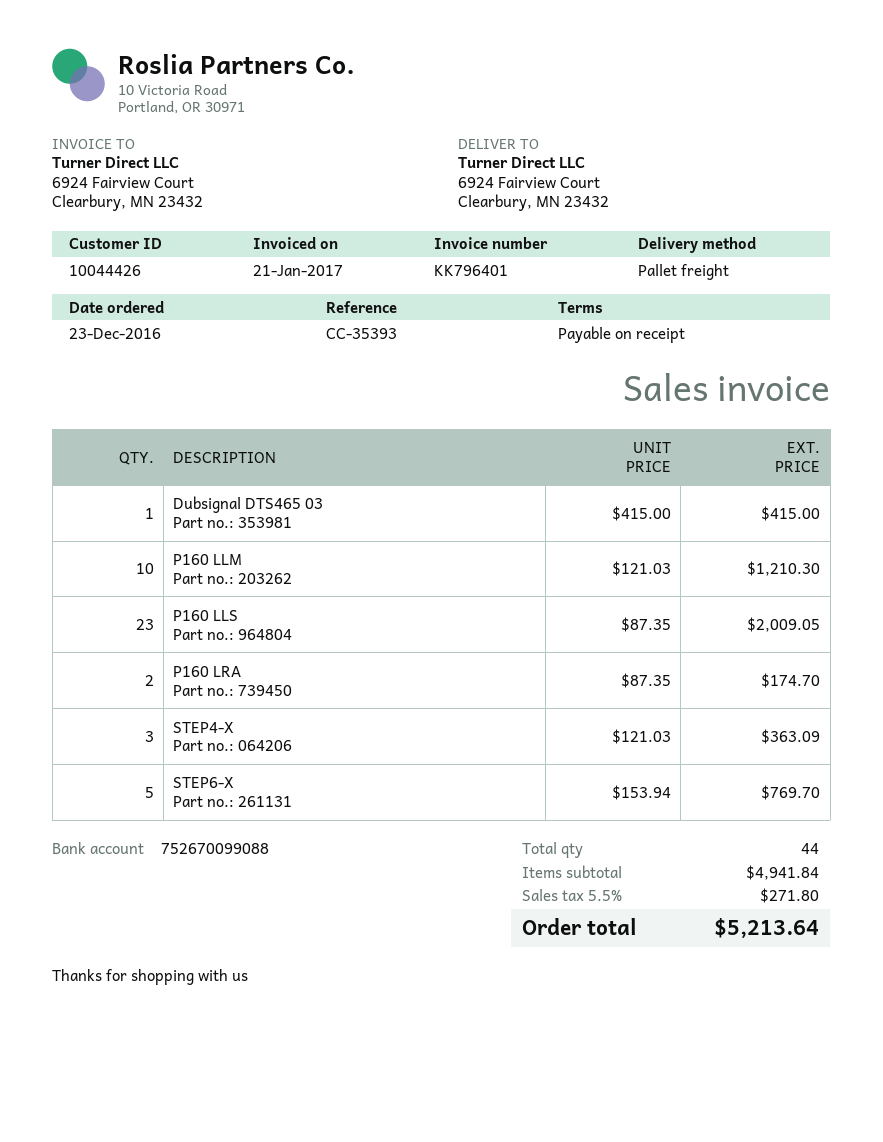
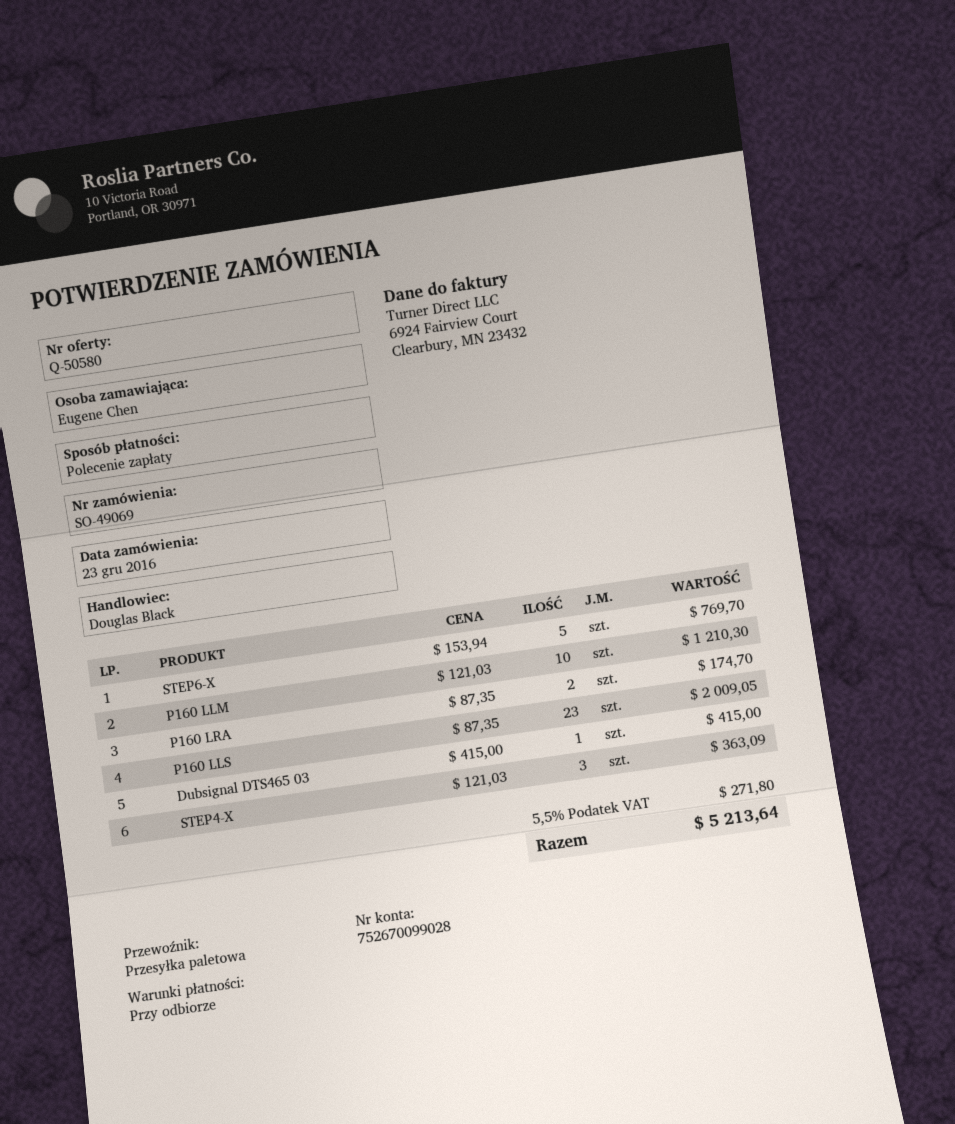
bank account: 752670099088 -> 752670099028

